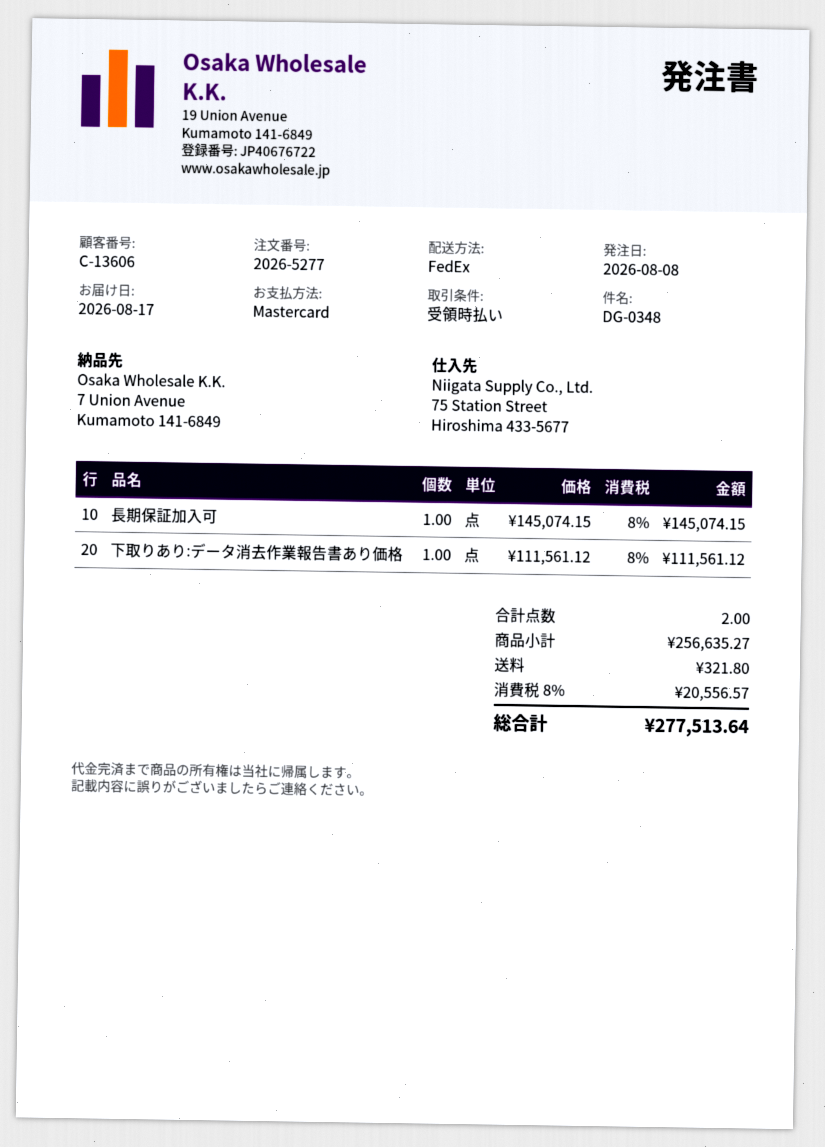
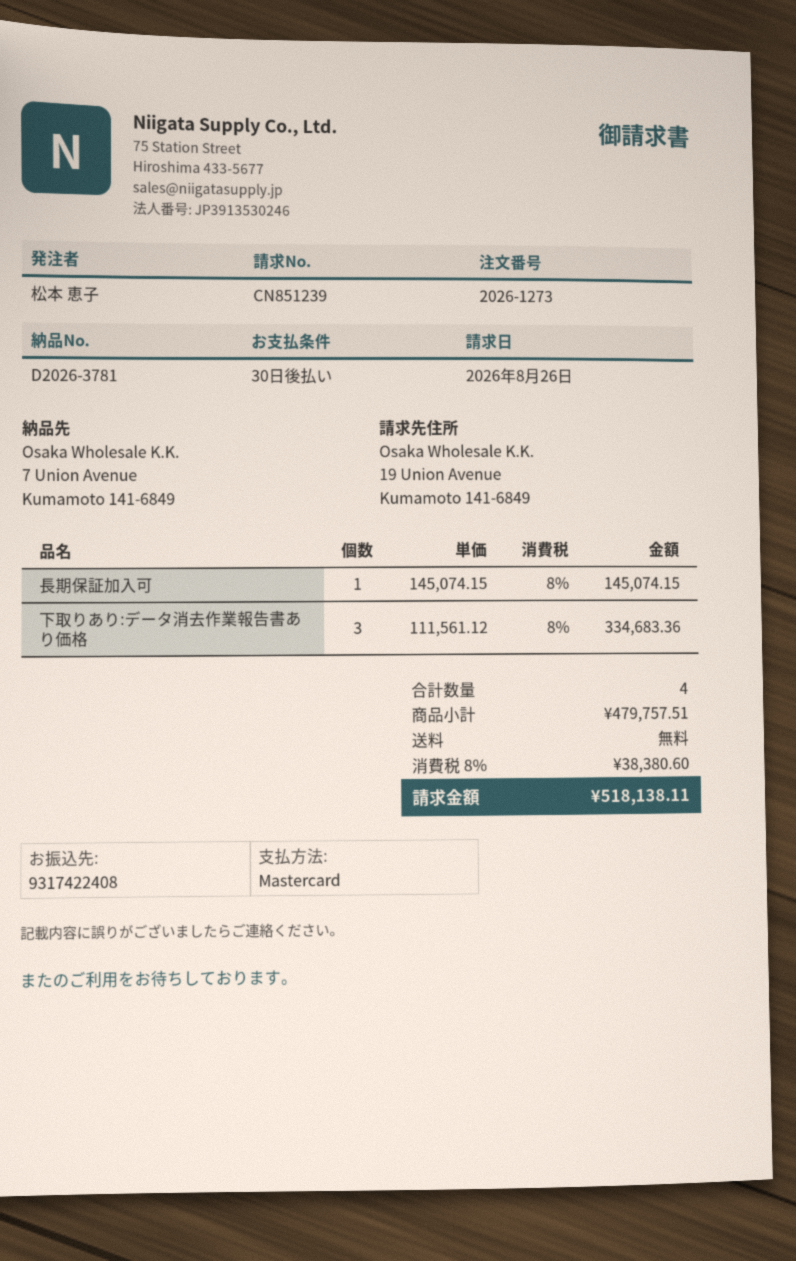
order number: 2026-5277 -> 2026-1273
payment terms: on receipt -> 30 days
下取りあり:データ消去作業報告書あり価格: 1 x 111561.12 = 111561.12 -> 3 x 111561.12 = 334683.36
total quantity: 2 -> 4
subtotal: 256635.27 -> 479757.51
shipping: 321.80 -> 0.00
tax: 8% = 20556.57 -> 8% = 38380.60
total: 277513.64 -> 518138.11

